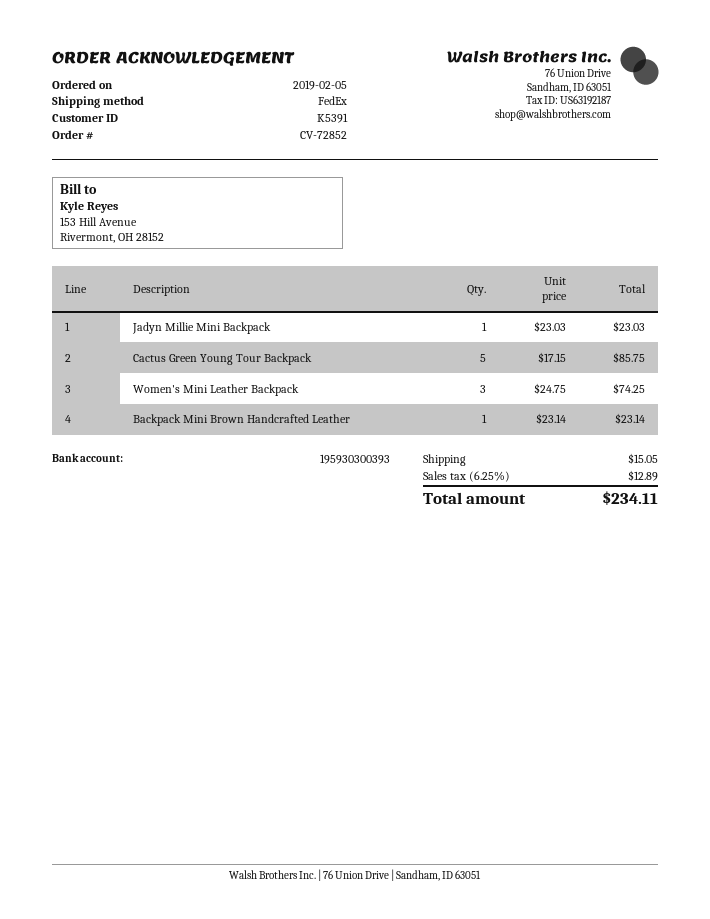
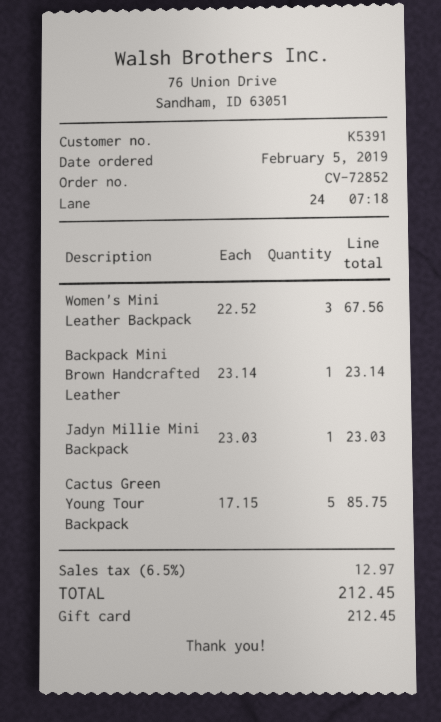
Women's Mini Leather Backpack: 3 x 24.75 = 74.25 -> 3 x 22.52 = 67.56
shipping: 15.05 -> none
tax: 6.25% = 12.89 -> 6.5% = 12.97
total: 234.11 -> 212.45

